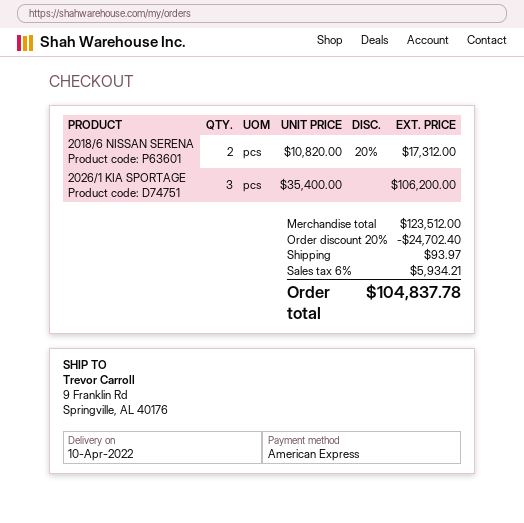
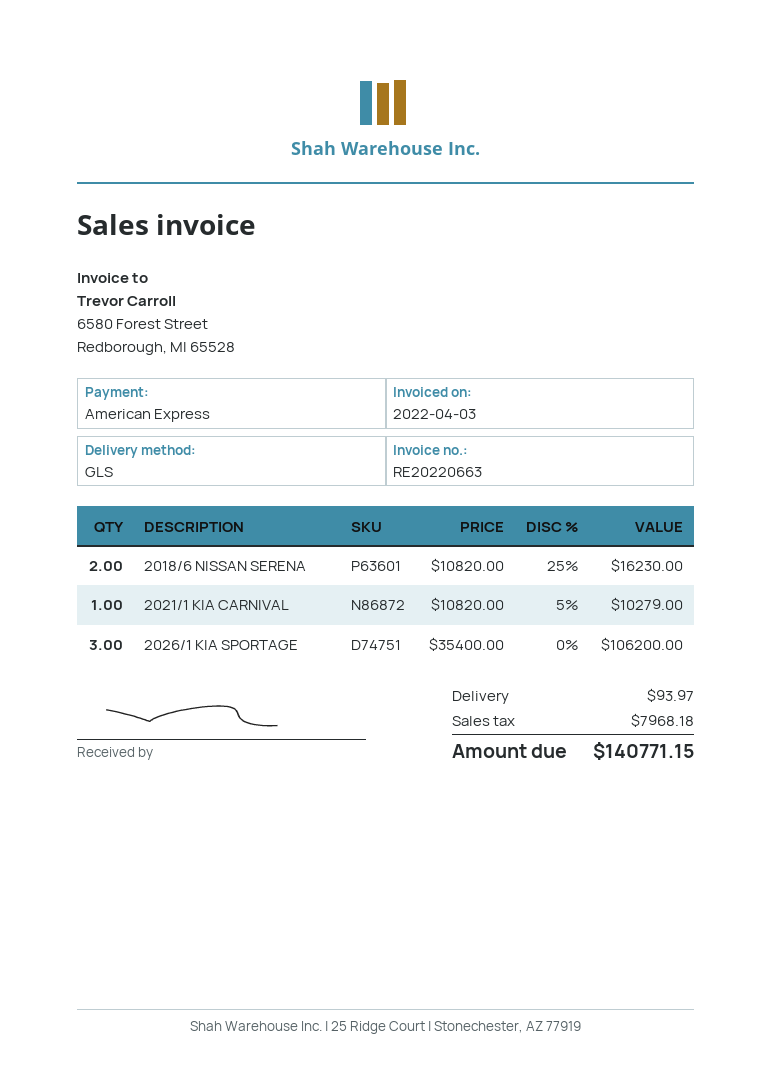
2018/6 NISSAN SERENA: 2 x 10820.00 - 20% = 17312.00 -> 2 x 10820.00 - 25% = 16230.00
2021/1 KIA CARNIVAL: none -> 1 x 10820.00 - 5% = 10279.00
discount: 20% = 24702.40 -> none
tax: 5934.21 -> 7968.18
total: 104837.78 -> 140771.15

